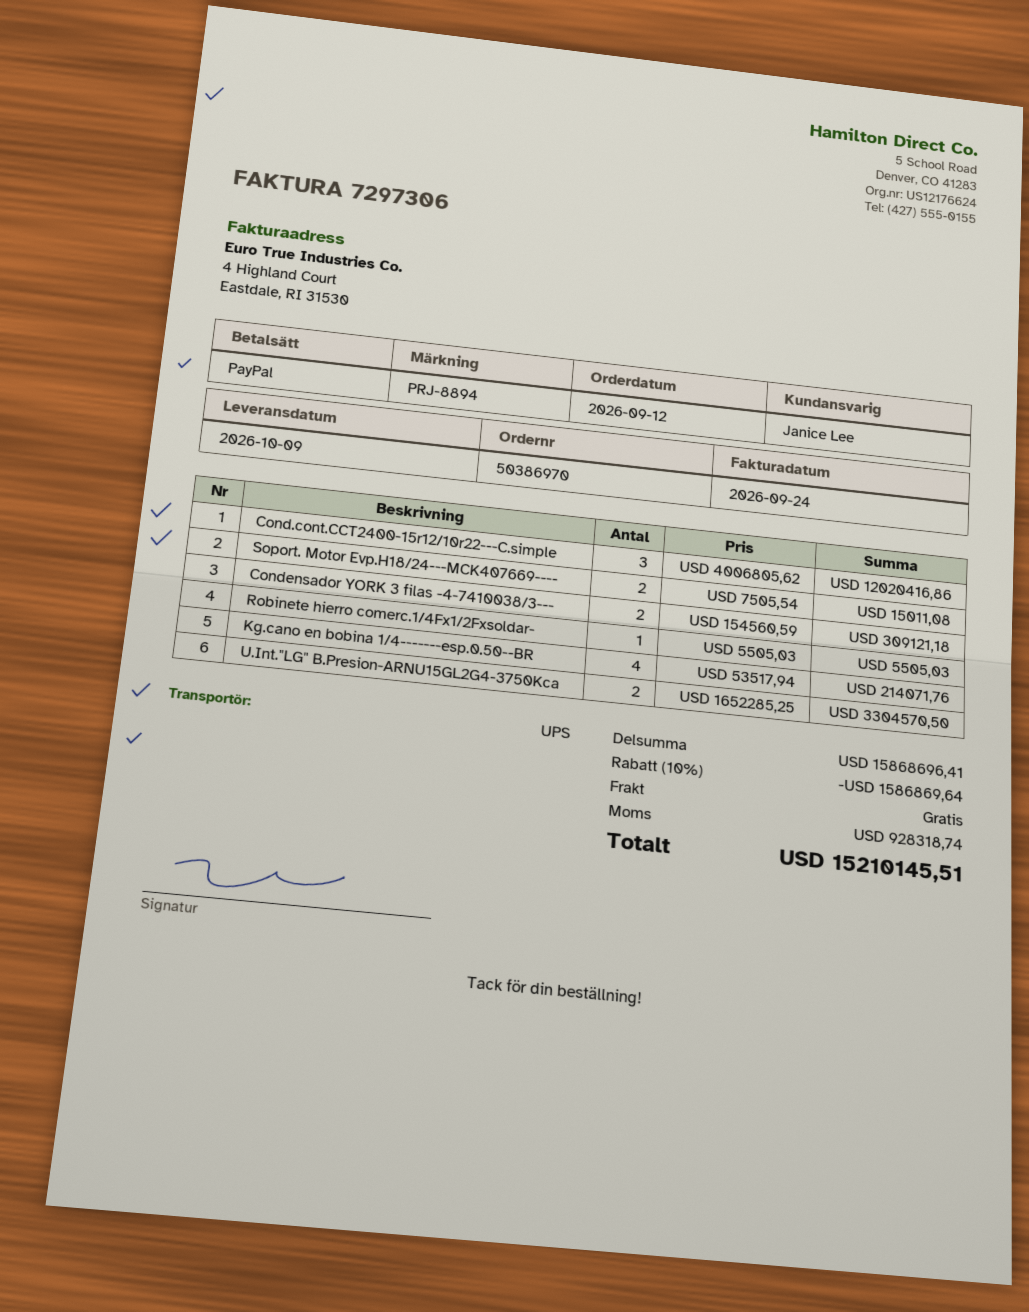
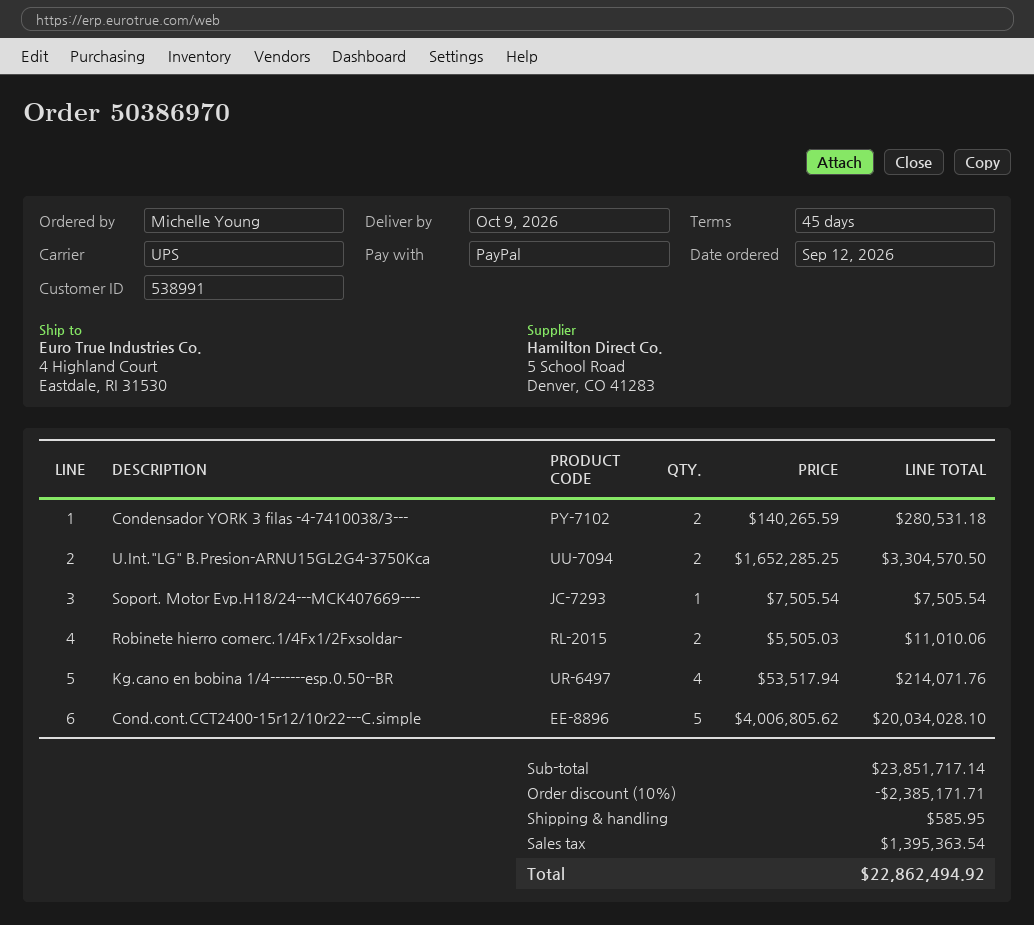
Cond.cont.CCT2400-15r12/10r22---C.simple: 3 x 4006805.62 = 12020416.86 -> 5 x 4006805.62 = 20034028.10
Soport. Motor Evp.H18/24---MCK407669----: 2 x 7505.54 = 15011.08 -> 1 x 7505.54 = 7505.54
Condensador YORK 3 filas -4-7410038/3---: 2 x 154560.59 = 309121.18 -> 2 x 140265.59 = 280531.18
Robinete hierro comerc.1/4Fx1/2Fxsoldar-: 1 x 5505.03 = 5505.03 -> 2 x 5505.03 = 11010.06
subtotal: 15868696.41 -> 23851717.14
discount: 10% = 1586869.64 -> 10% = 2385171.71
shipping: 0.00 -> 585.95
tax: 928318.74 -> 1395363.54
total: 15210145.51 -> 22862494.92

